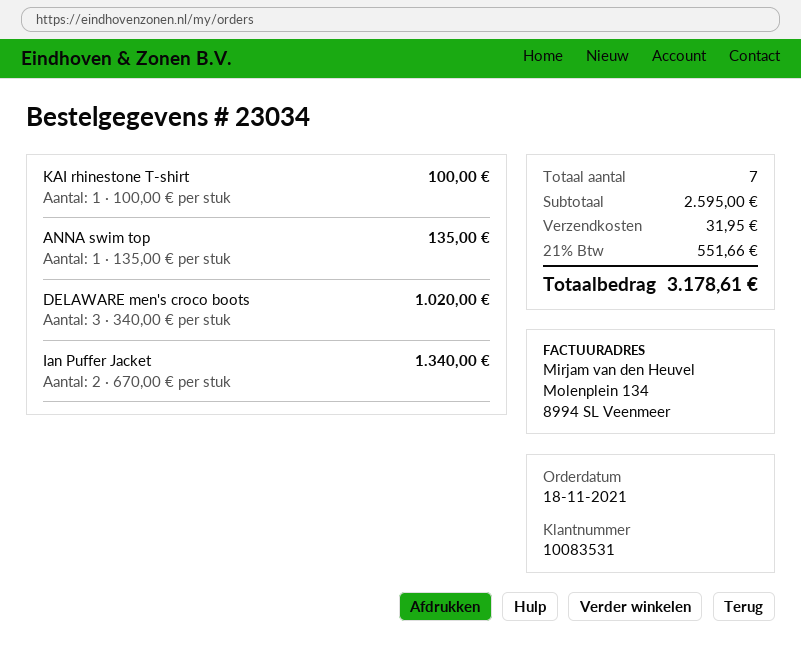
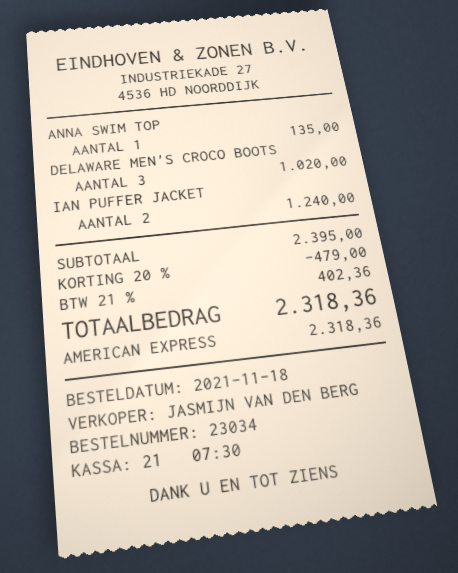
KAI rhinestone T-shirt: 1 for 100.00 -> none
Ian Puffer Jacket: 2 for 1340.00 -> 2 for 1240.00
subtotal: 2595.00 -> 2395.00
discount: none -> 20% = 479.00
shipping: 31.95 -> none
tax: 21% = 551.66 -> 21% = 402.36
total: 3178.61 -> 2318.36

